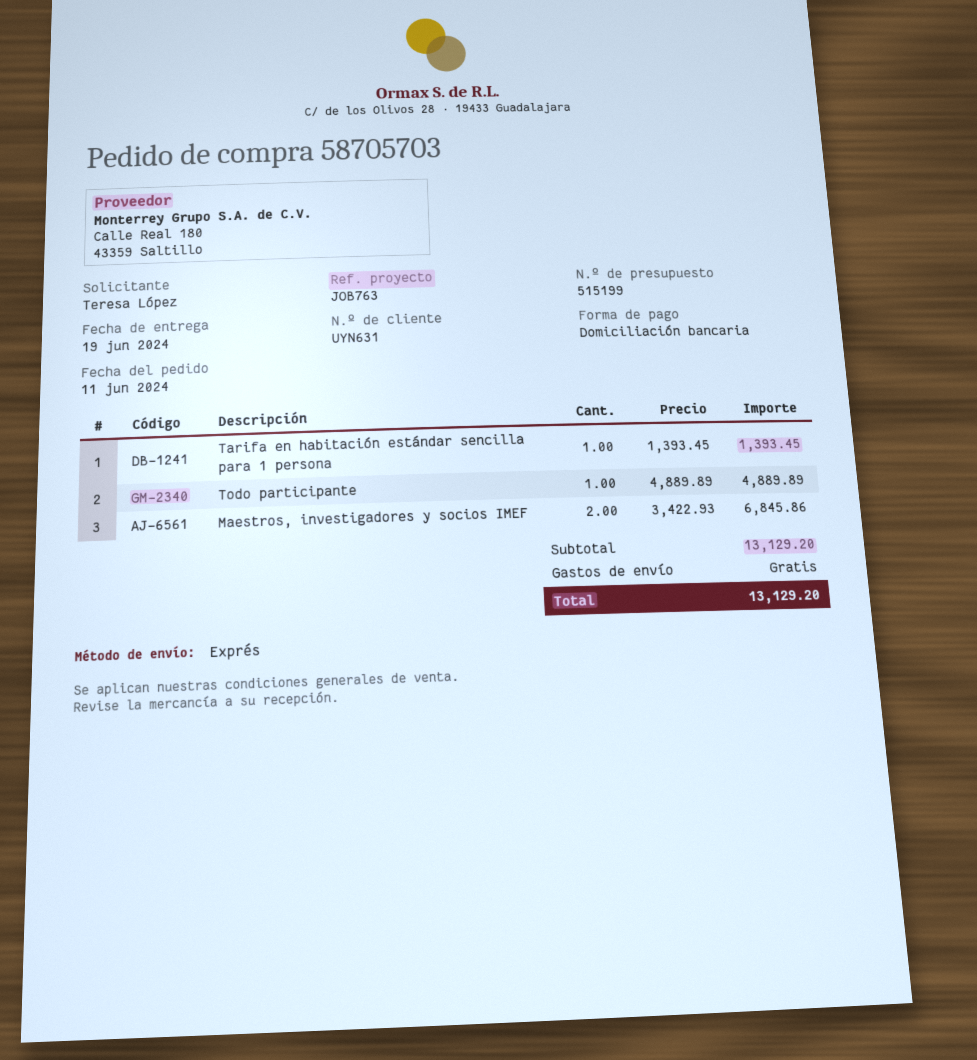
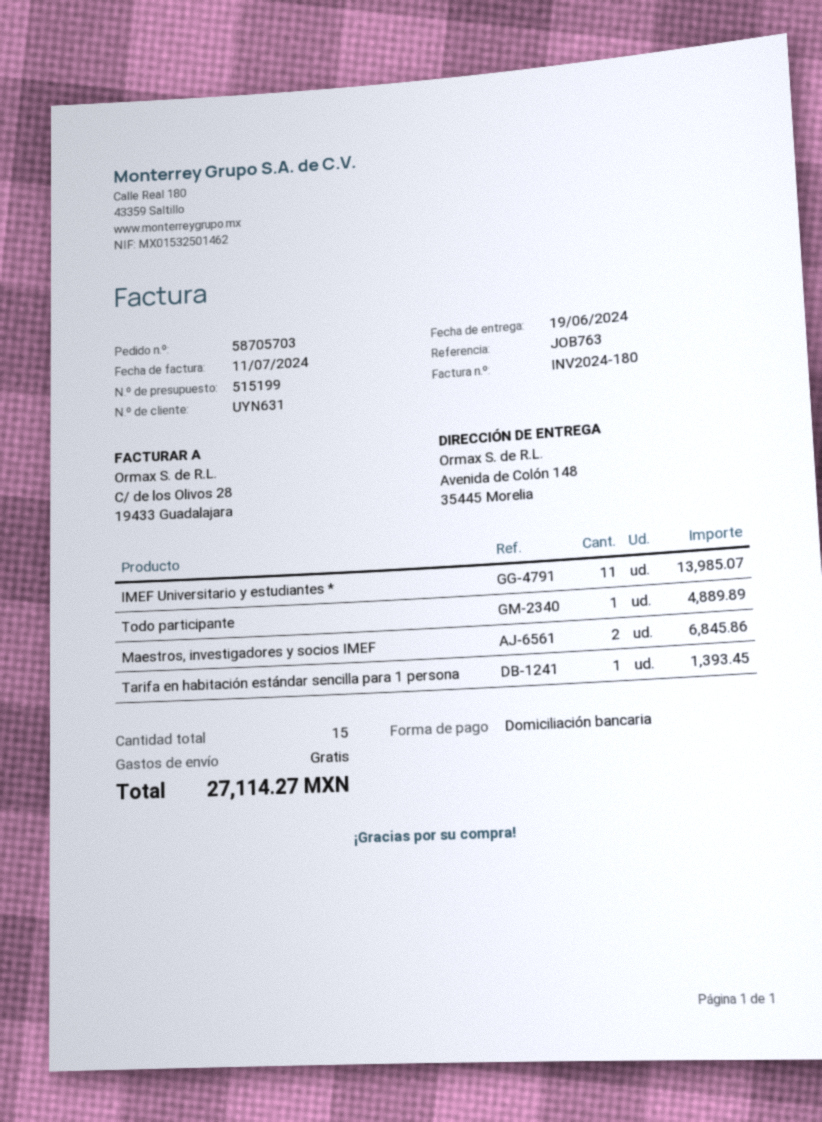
IMEF Universitario y estudiantes *: none -> 11 for 13985.07
total: 13129.20 -> 27114.27

